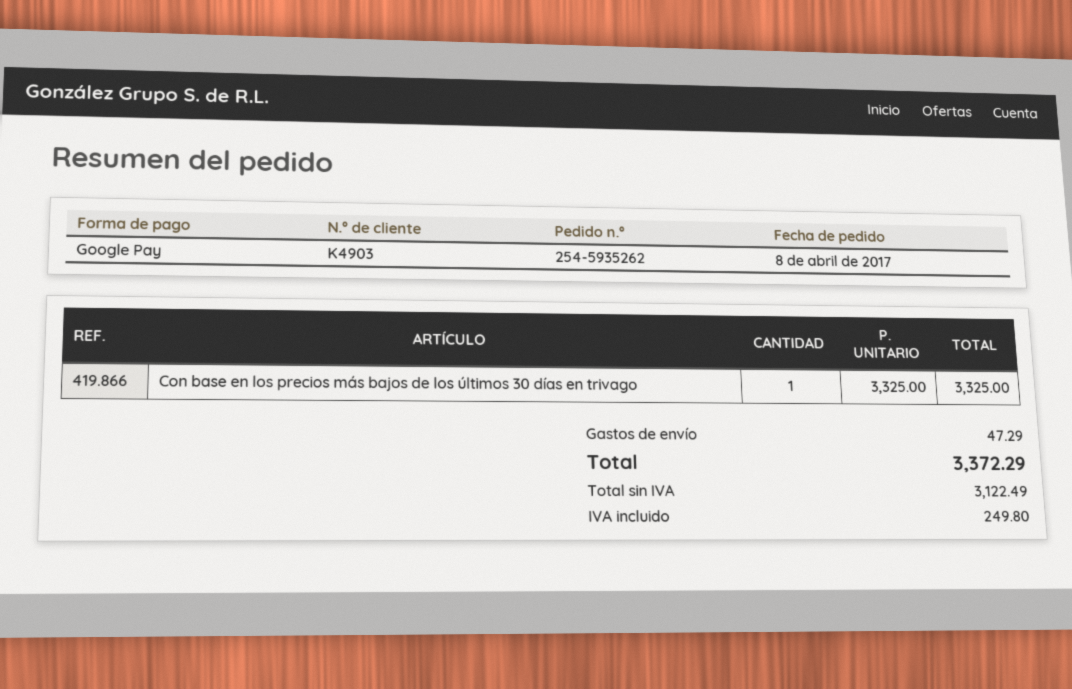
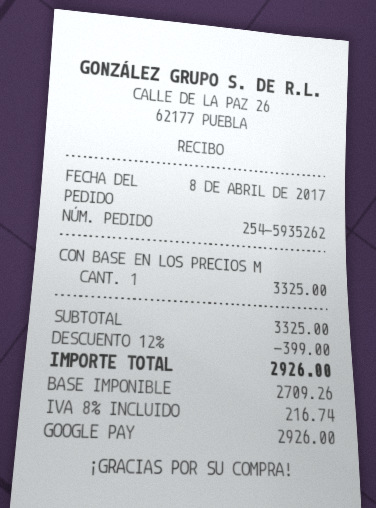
discount: none -> 12% = 399.00
shipping: 47.29 -> none
net: 3122.49 -> 2709.26
tax: 249.80 -> 216.74
total: 3372.29 -> 2926.00

